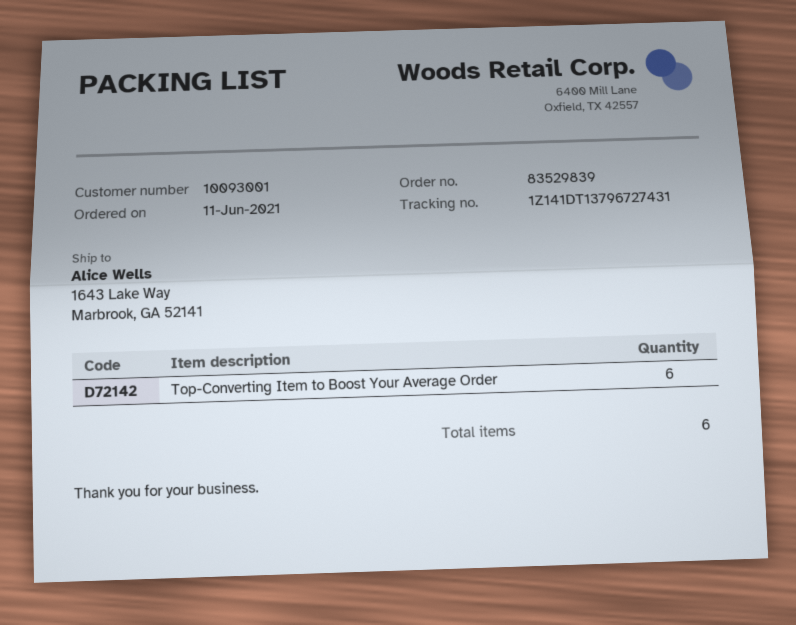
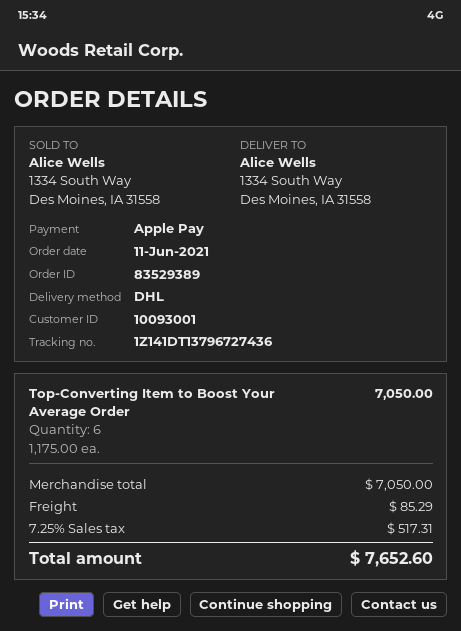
order number: 83529839 -> 83529389
tracking number: 1Z141DT13796727431 -> 1Z141DT13796727436
ship to: 1643 Lake Way, Marbrook, GA 52141 -> 1334 South Way, Des Moines, IA 31558

